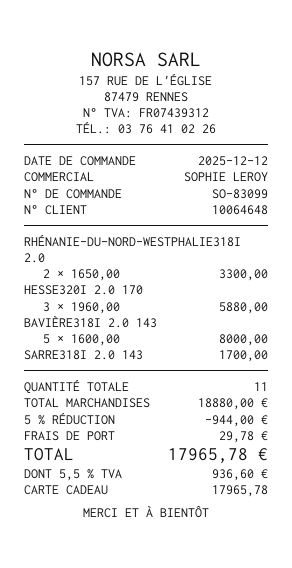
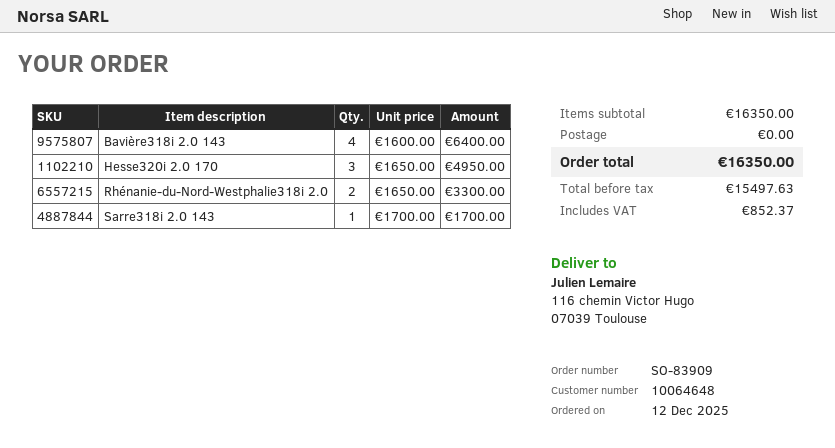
order number: SO-83099 -> SO-83909
HESSE320I 2.0 170: 3 x 1960.00 = 5880.00 -> 3 x 1650.00 = 4950.00
BAVIÈRE318I 2.0 143: 5 x 1600.00 = 8000.00 -> 4 x 1600.00 = 6400.00
subtotal: 18880.00 -> 16350.00
discount: 5% = 944.00 -> none
shipping: 29.78 -> 0.00
tax: 936.60 -> 852.37
total: 17965.78 -> 16350.00

